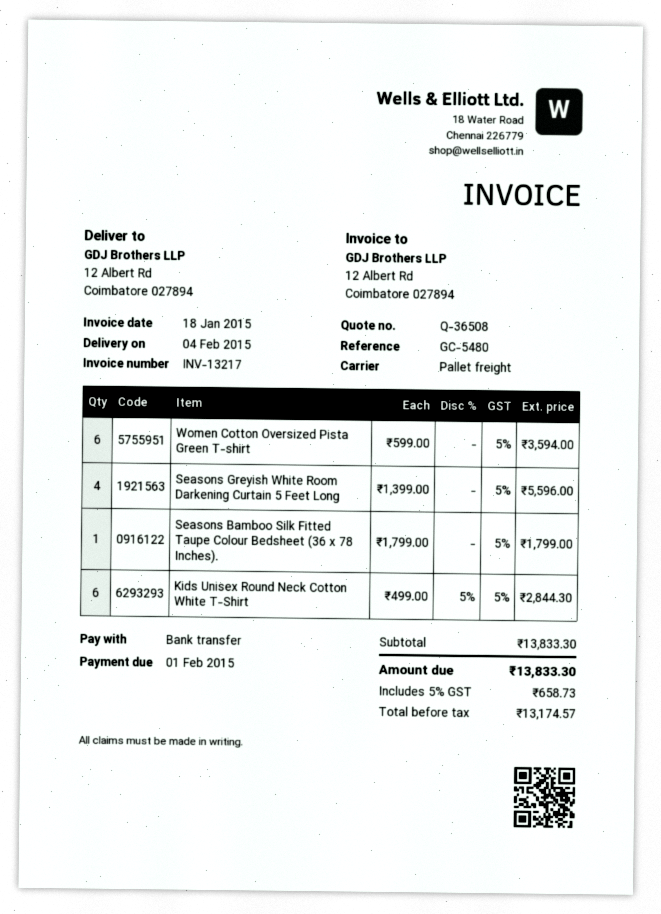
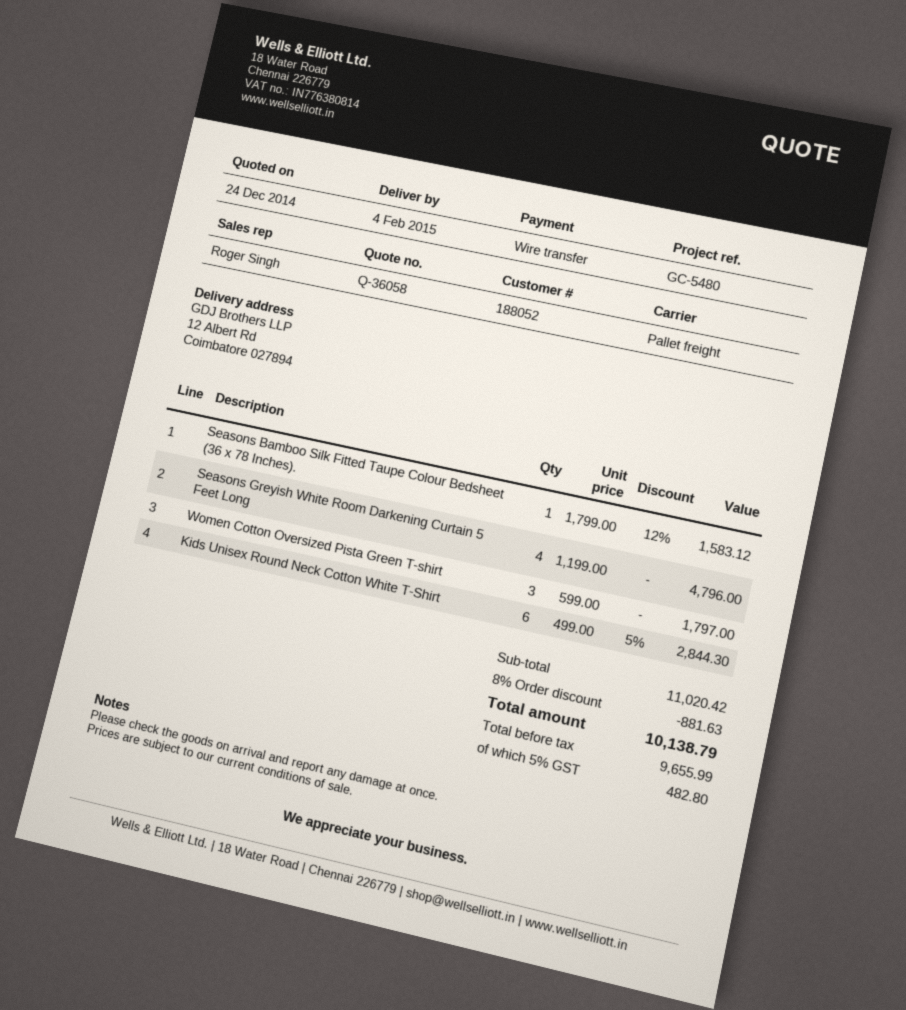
quote number: Q-36508 -> Q-36058
Women Cotton Oversized Pista Green T-shirt: 6 x 599.00 = 3594.00 -> 3 x 599.00 = 1797.00
Seasons Greyish White Room Darkening Curtain 5 Feet Long: 4 x 1399.00 = 5596.00 -> 4 x 1199.00 = 4796.00
Seasons Bamboo Silk Fitted Taupe Colour Bedsheet (36 x 78 Inches).: 1 x 1799.00 = 1799.00 -> 1 x 1799.00 - 12% = 1583.12
subtotal: 13833.30 -> 11020.42
discount: none -> 8% = 881.63
net: 13174.57 -> 9655.99
tax: 5% = 658.73 -> 5% = 482.80
total: 13833.30 -> 10138.79

